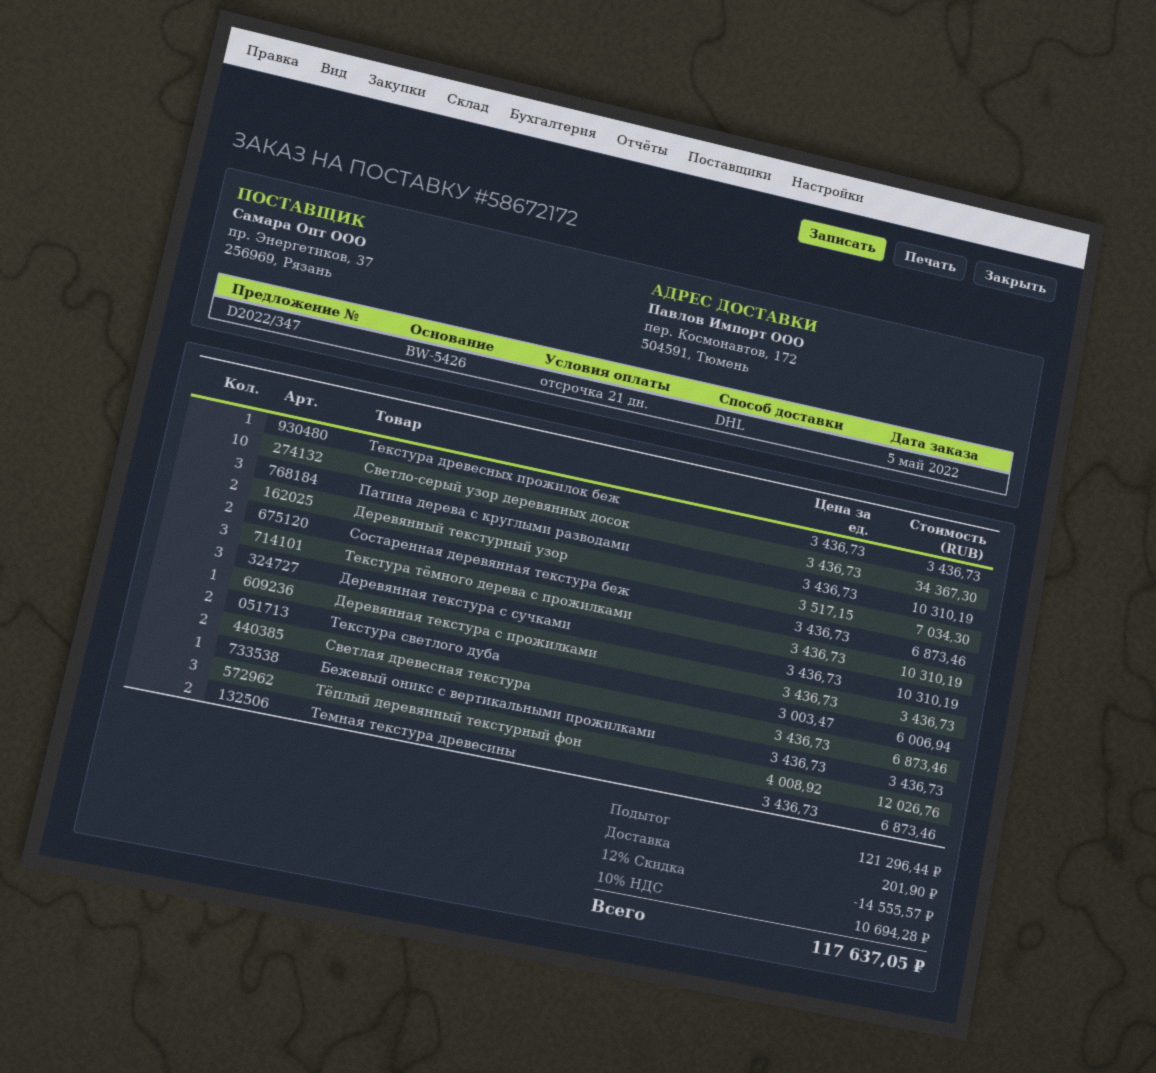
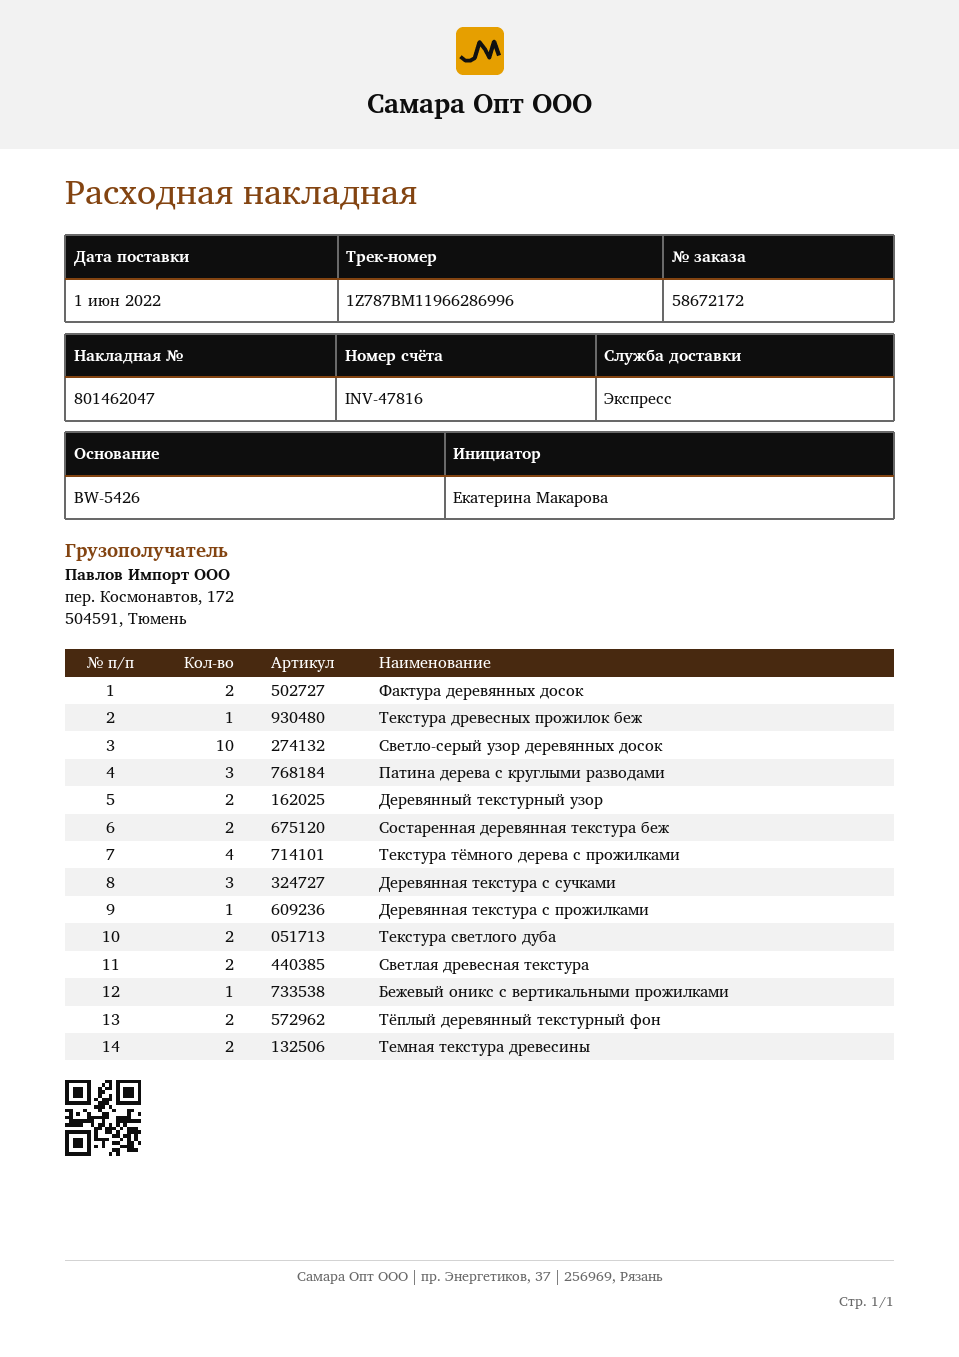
shipping method: DHL -> express
Текстура тёмного дерева с прожилками: 3 -> 4
Тёплый деревянный текстурный фон: 3 -> 2
Фактура деревянных досок: none -> 2

